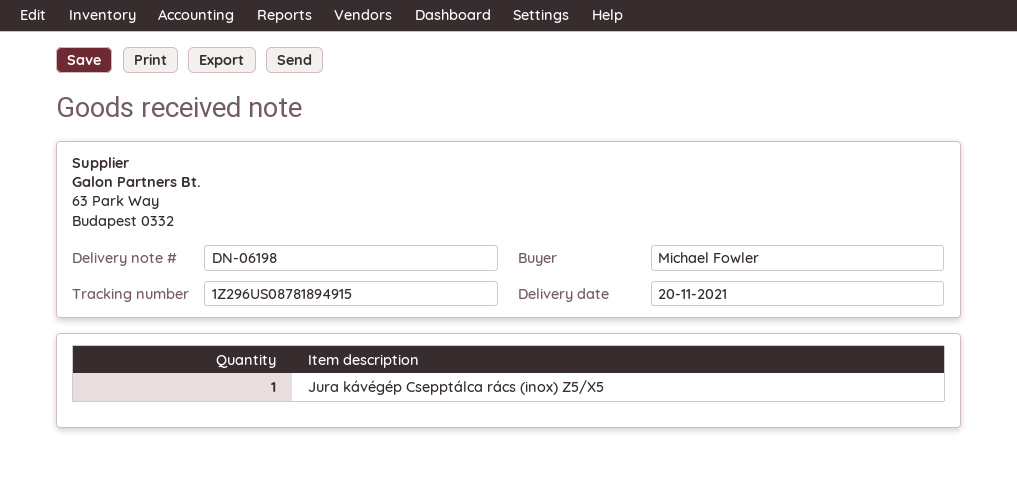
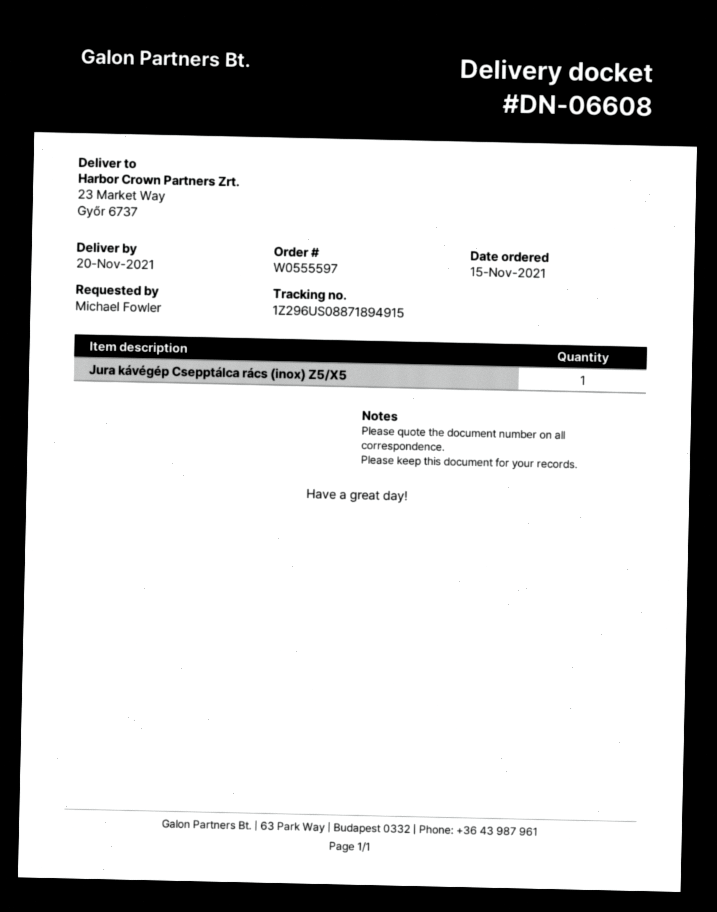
delivery note number: DN-06198 -> DN-06608
tracking number: 1Z296US08781894915 -> 1Z296US08871894915

